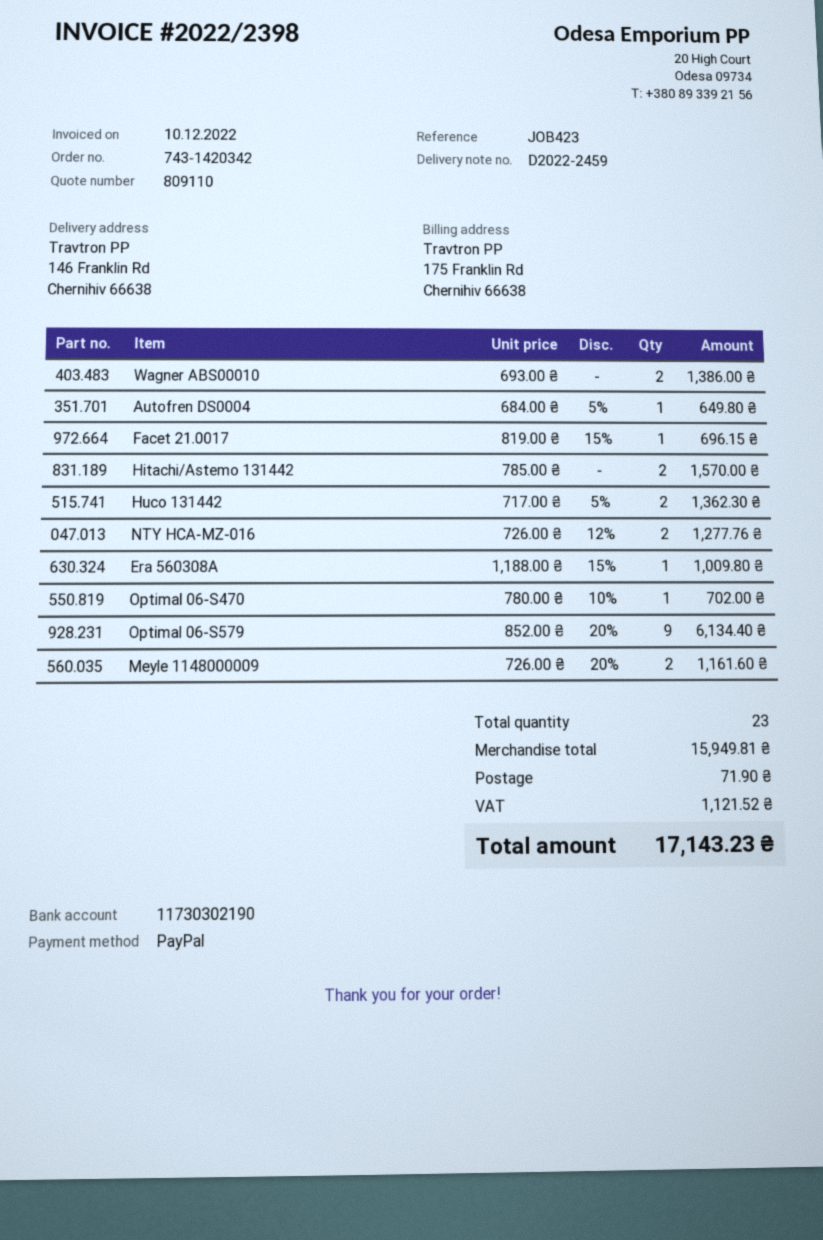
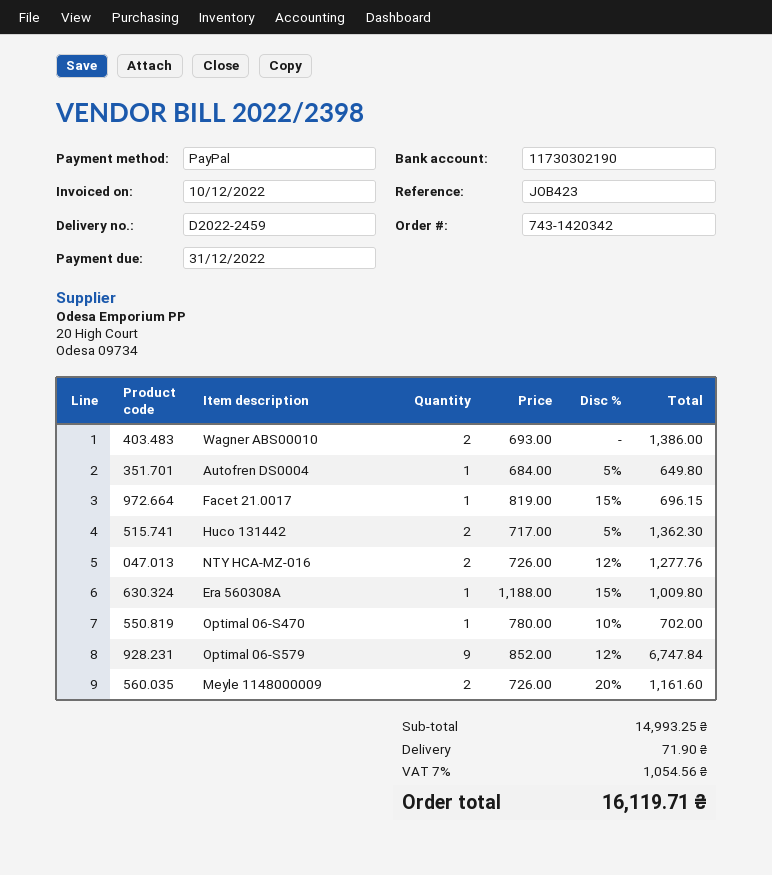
Hitachi/Astemo 131442: 2 x 785.00 = 1570.00 -> none
Optimal 06-S579: 9 x 852.00 - 20% = 6134.40 -> 9 x 852.00 - 12% = 6747.84
subtotal: 15949.81 -> 14993.25
tax: 1121.52 -> 1054.56
total: 17143.23 -> 16119.71

